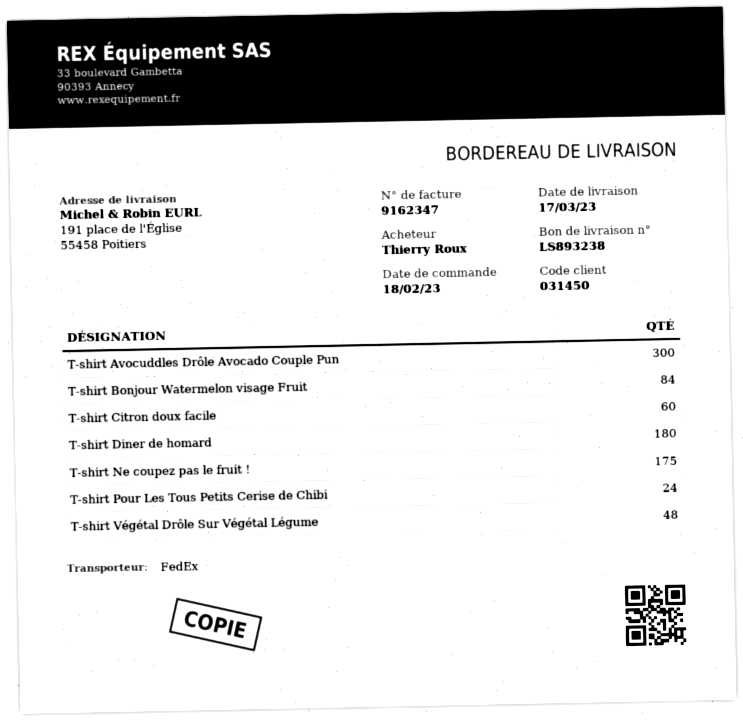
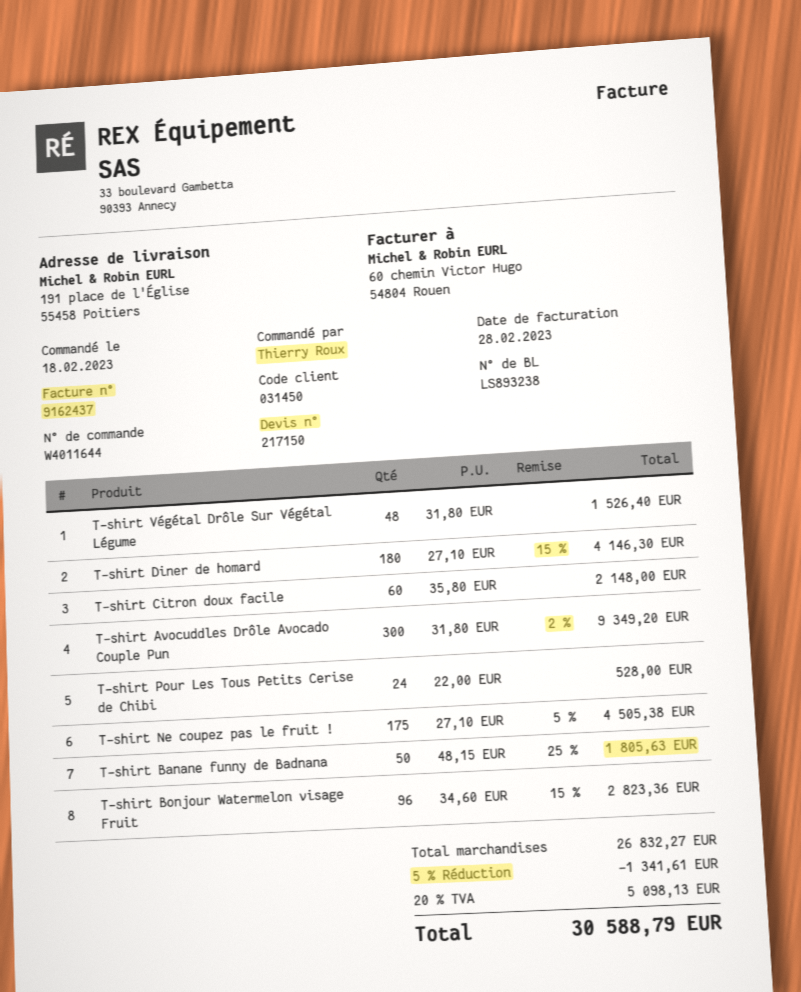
invoice number: 9162347 -> 9162437
T-shirt Bonjour Watermelon visage Fruit: 84 -> 96
T-shirt Banane funny de Badnana: none -> 50

